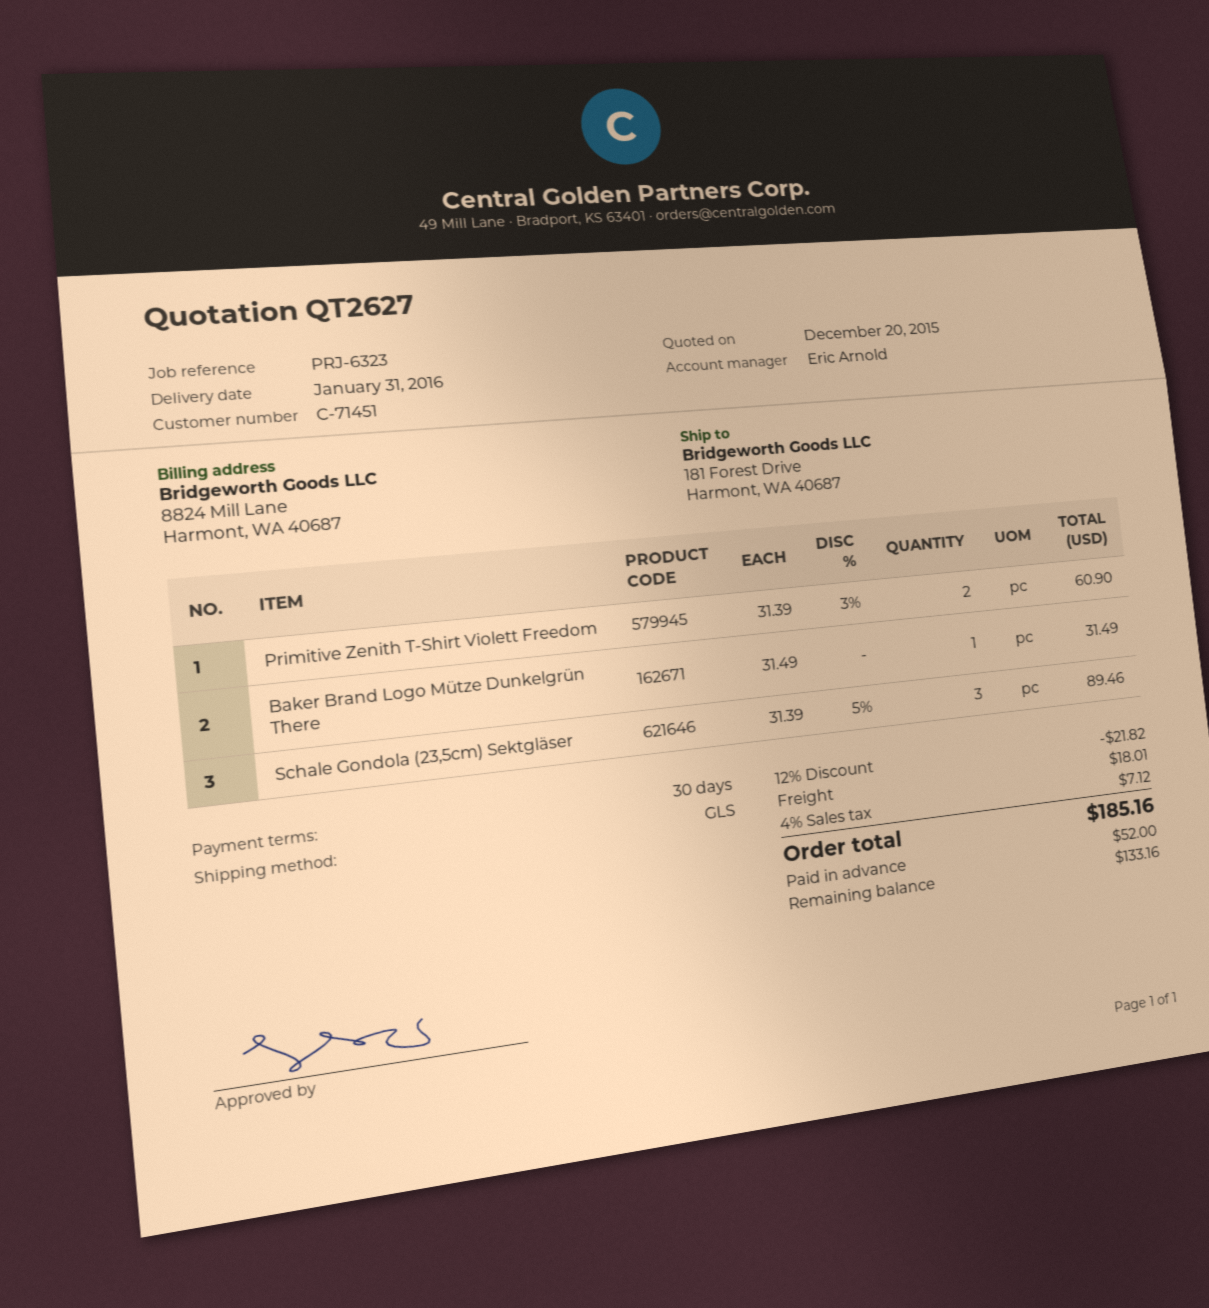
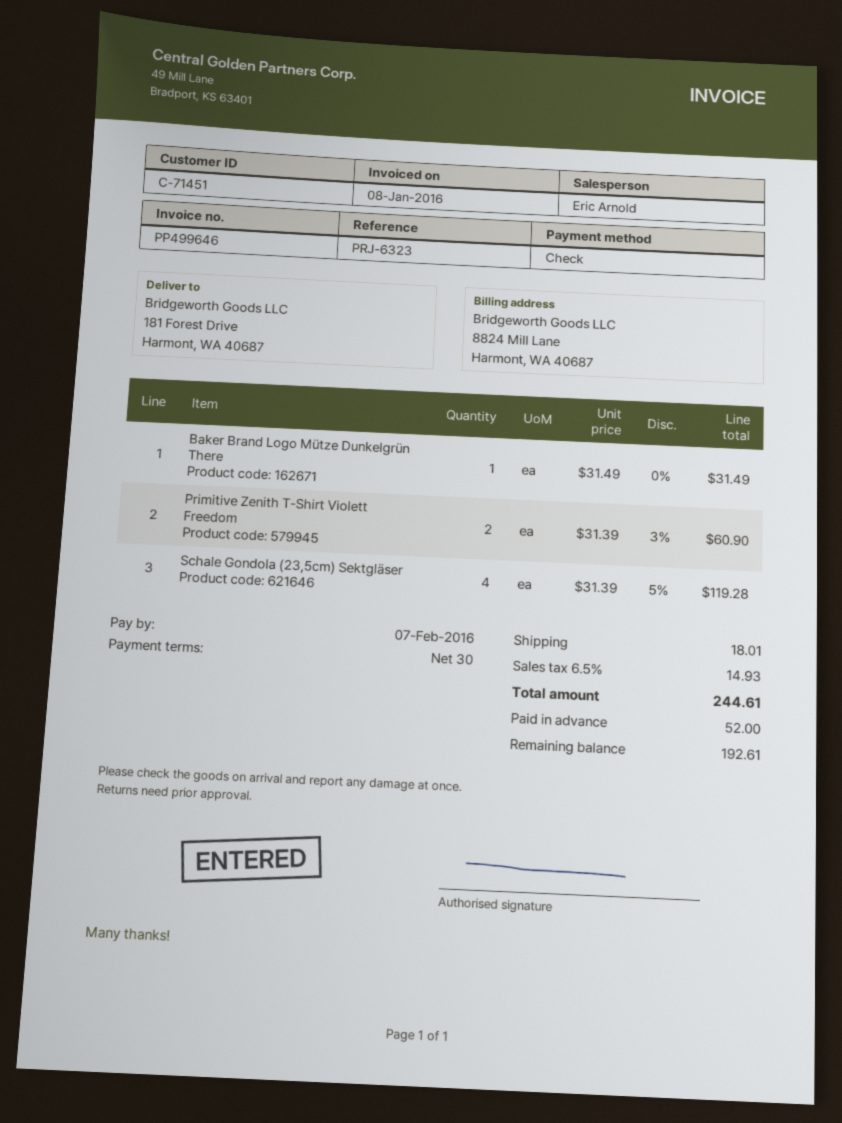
Schale Gondola (23,5cm) Sektgläser: 3 x 31.39 - 5% = 89.46 -> 4 x 31.39 - 5% = 119.28
discount: 12% = 21.82 -> none
tax: 4% = 7.12 -> 6.5% = 14.93
total: 185.16 -> 244.61
balance: 133.16 -> 192.61

